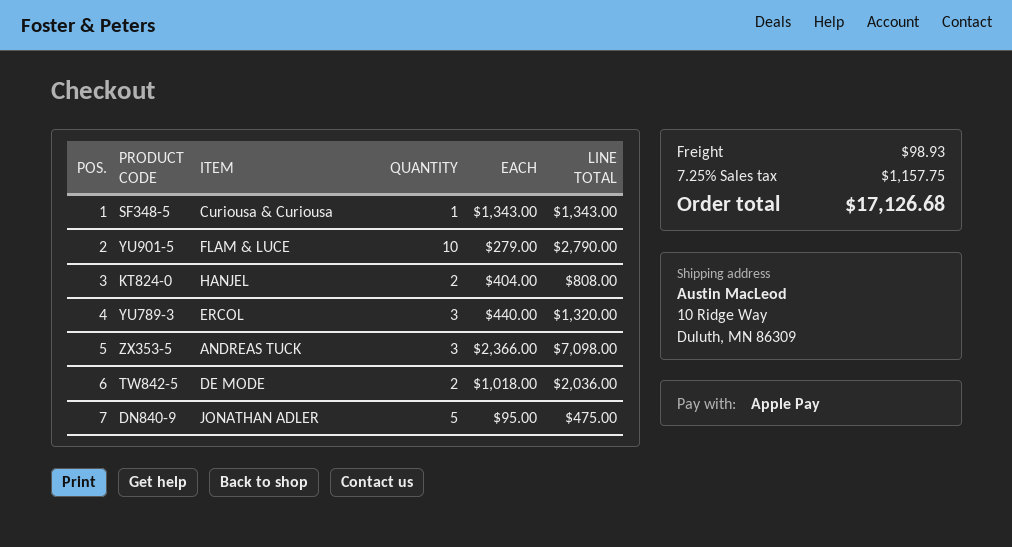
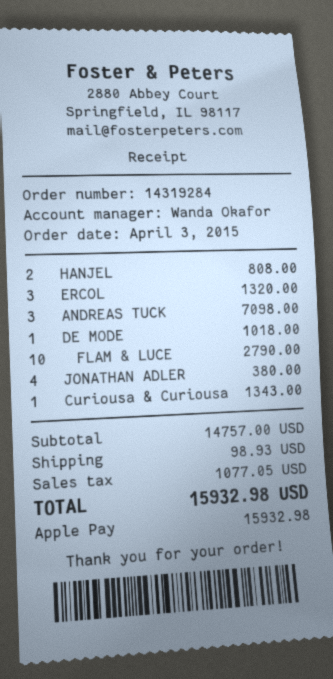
DE MODE: 2 for 2036.00 -> 1 for 1018.00
JONATHAN ADLER: 5 for 475.00 -> 4 for 380.00
tax: 1157.75 -> 1077.05
total: 17126.68 -> 15932.98

